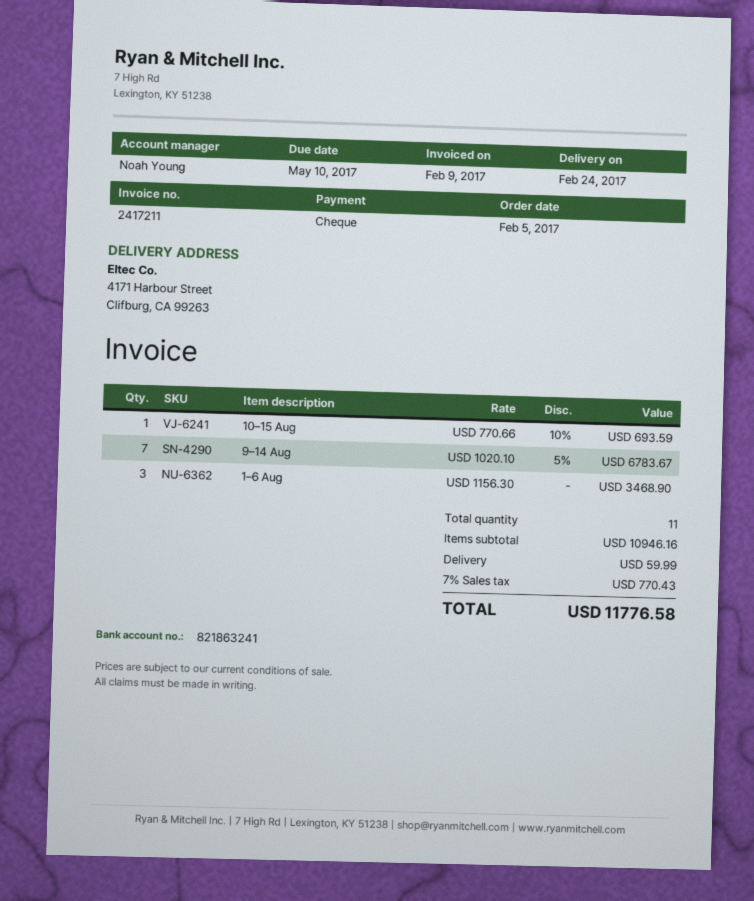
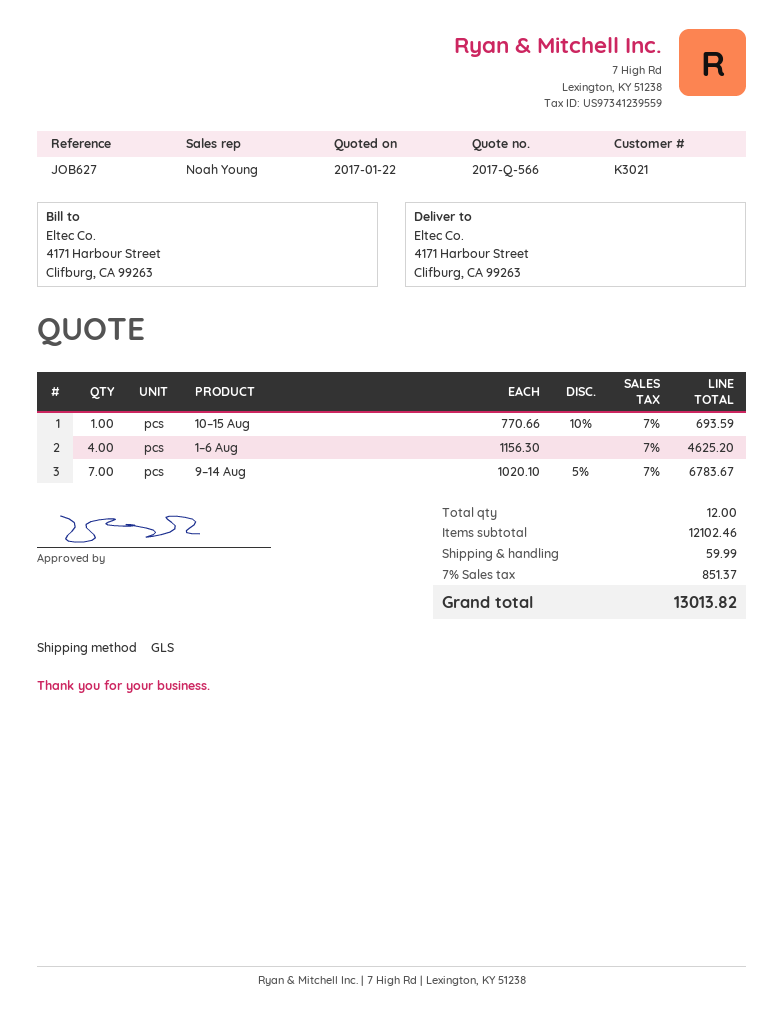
1–6 Aug: 3 x 1156.30 = 3468.90 -> 4 x 1156.30 = 4625.20
total quantity: 11 -> 12
subtotal: 10946.16 -> 12102.46
tax: 7% = 770.43 -> 7% = 851.37
total: 11776.58 -> 13013.82

